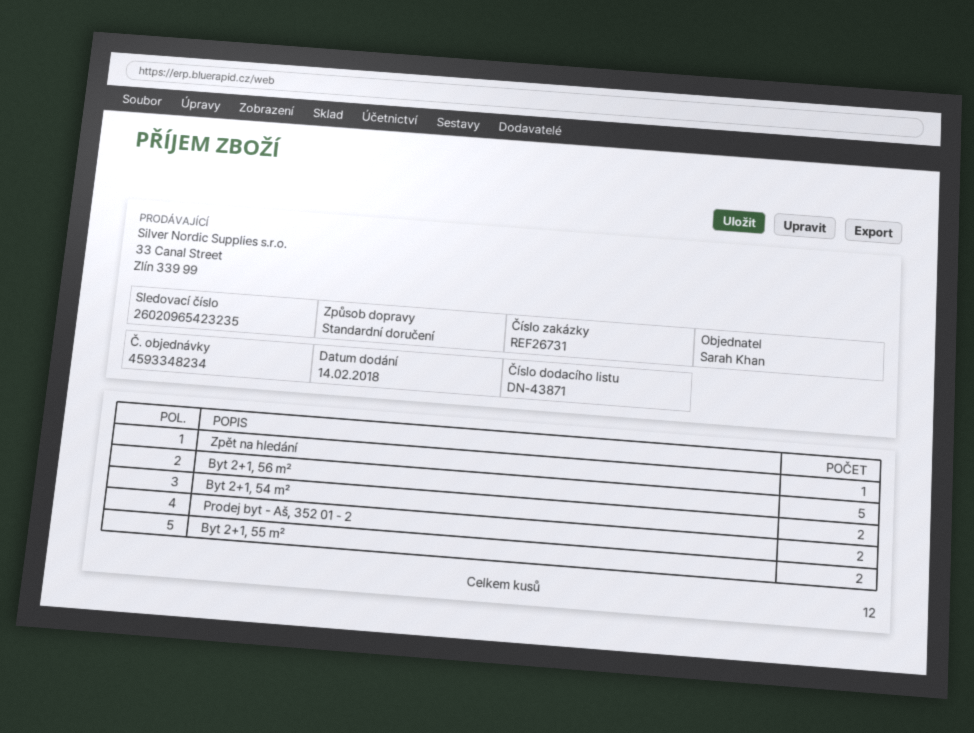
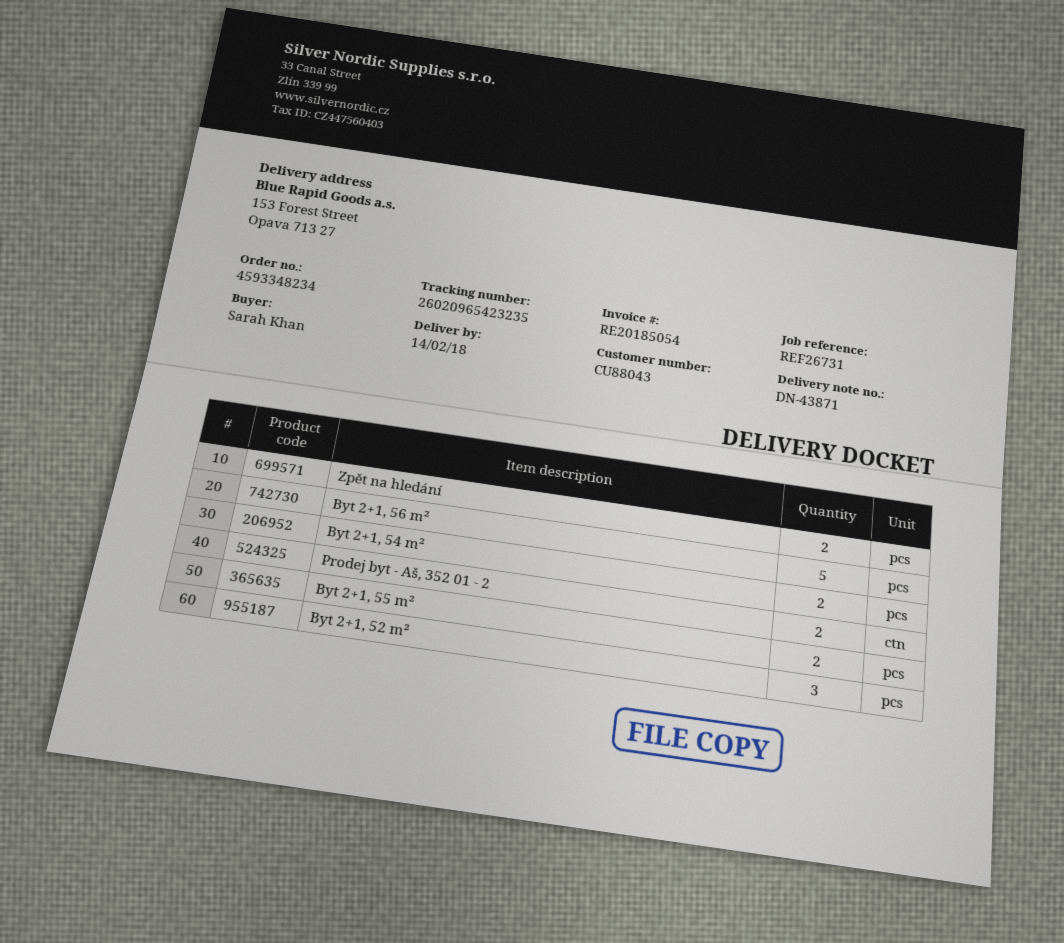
Zpět na hledání: 1 -> 2
Byt 2+1, 52 m²: none -> 3

